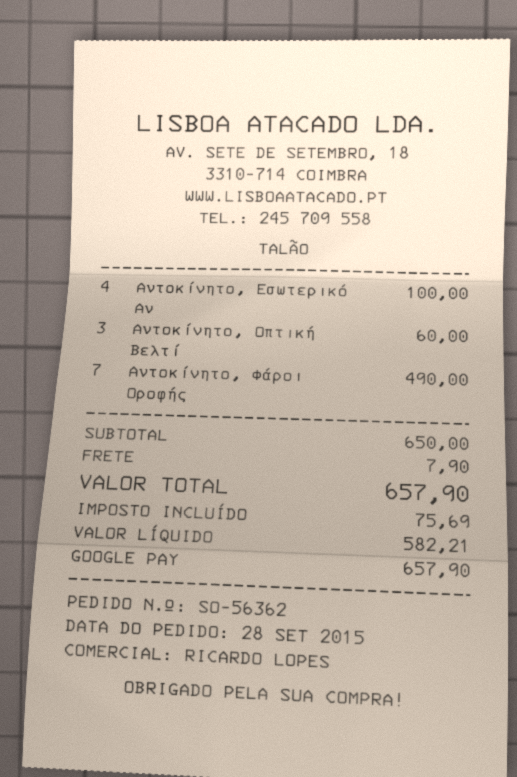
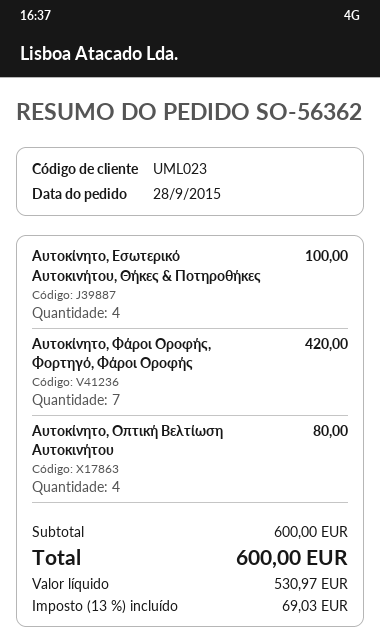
Αυτοκίνητο, Οπτική Βελτί: 3 for 60.00 -> 4 for 80.00
Αυτοκίνητο, Φάροι Οροφής: 7 for 490.00 -> 7 for 420.00
subtotal: 650.00 -> 600.00
shipping: 7.90 -> none
net: 582.21 -> 530.97
tax: 75.69 -> 69.03
total: 657.90 -> 600.00

